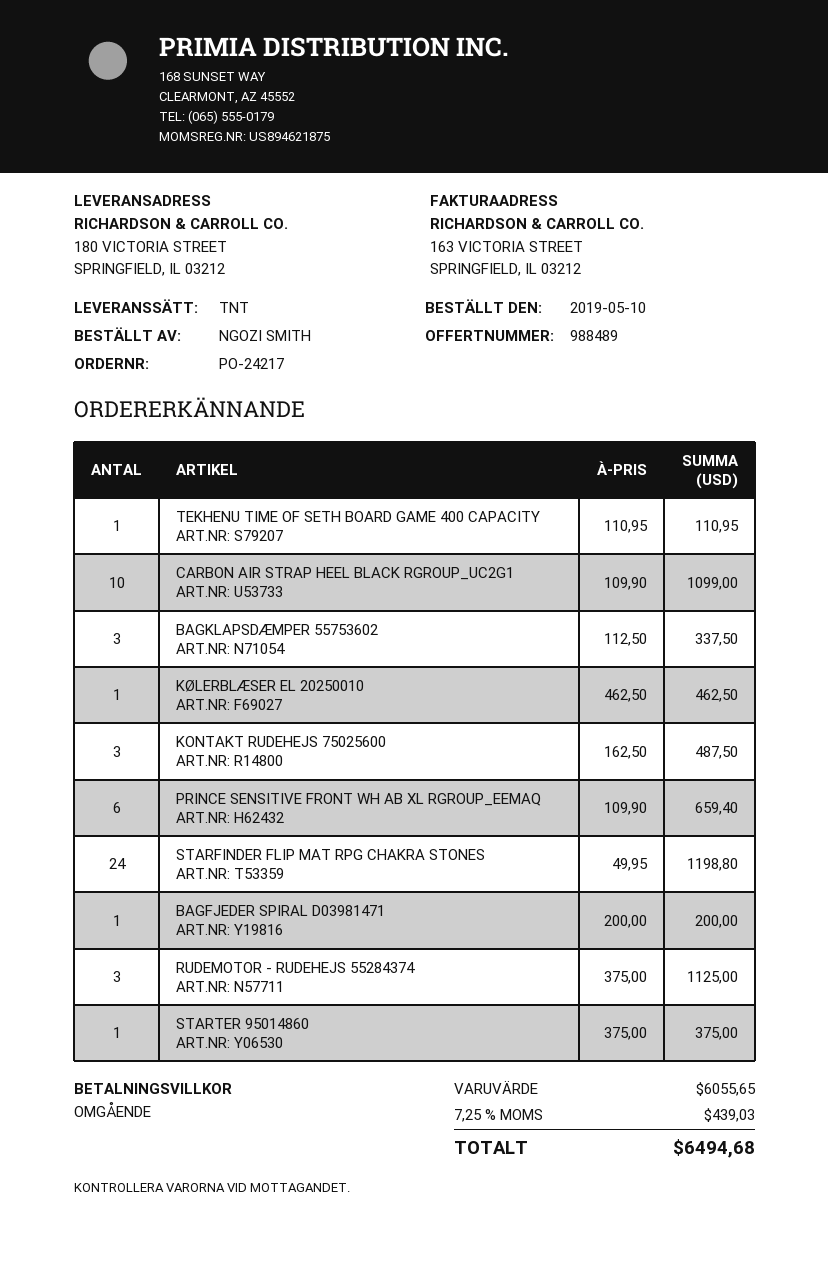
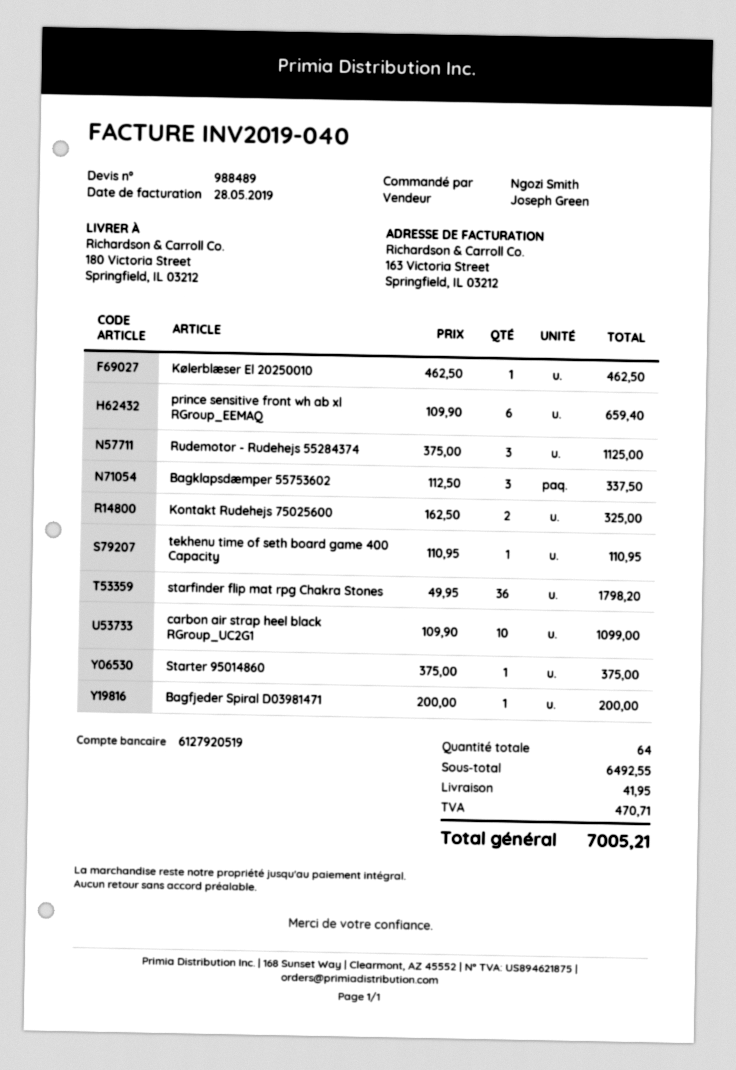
KONTAKT RUDEHEJS 75025600: 3 x 162.50 = 487.50 -> 2 x 162.50 = 325.00
STARFINDER FLIP MAT RPG CHAKRA STONES: 24 x 49.95 = 1198.80 -> 36 x 49.95 = 1798.20
subtotal: 6055.65 -> 6492.55
shipping: none -> 41.95
tax: 439.03 -> 470.71
total: 6494.68 -> 7005.21

